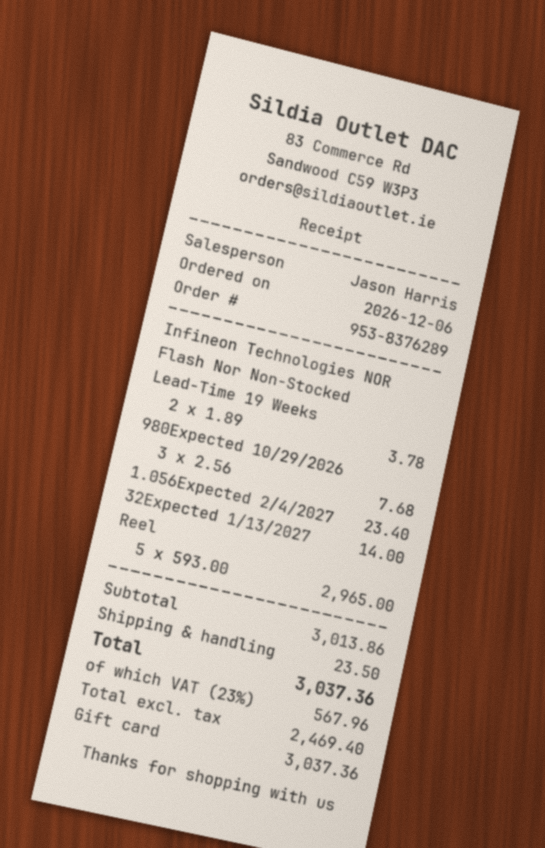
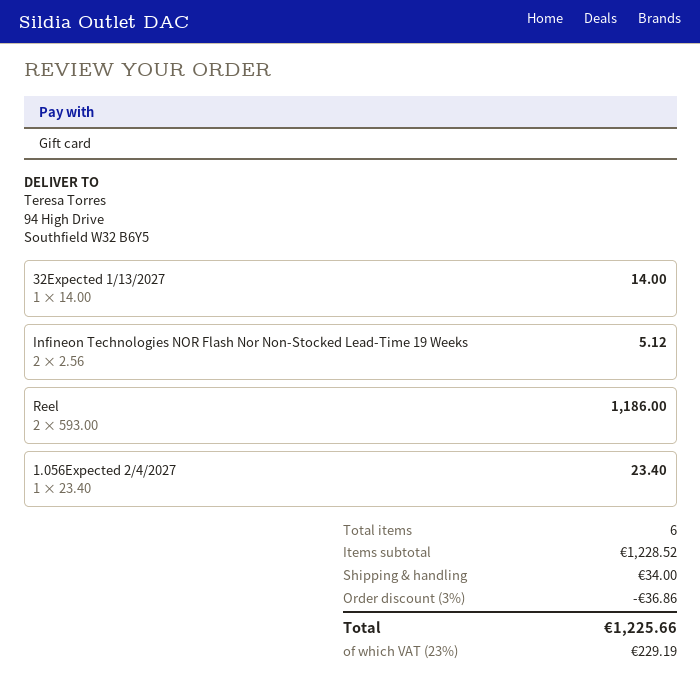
Infineon Technologies NOR Flash Nor Non-Stocked Lead-Time 19 Weeks: 2 x 1.89 = 3.78 -> 2 x 2.56 = 5.12
980Expected 10/29/2026: 3 x 2.56 = 7.68 -> none
Reel: 5 x 593.00 = 2965.00 -> 2 x 593.00 = 1186.00
subtotal: 3013.86 -> 1228.52
discount: none -> 3% = 36.86
shipping: 23.50 -> 34.00
tax: 23% = 567.96 -> 23% = 229.19
total: 3037.36 -> 1225.66

